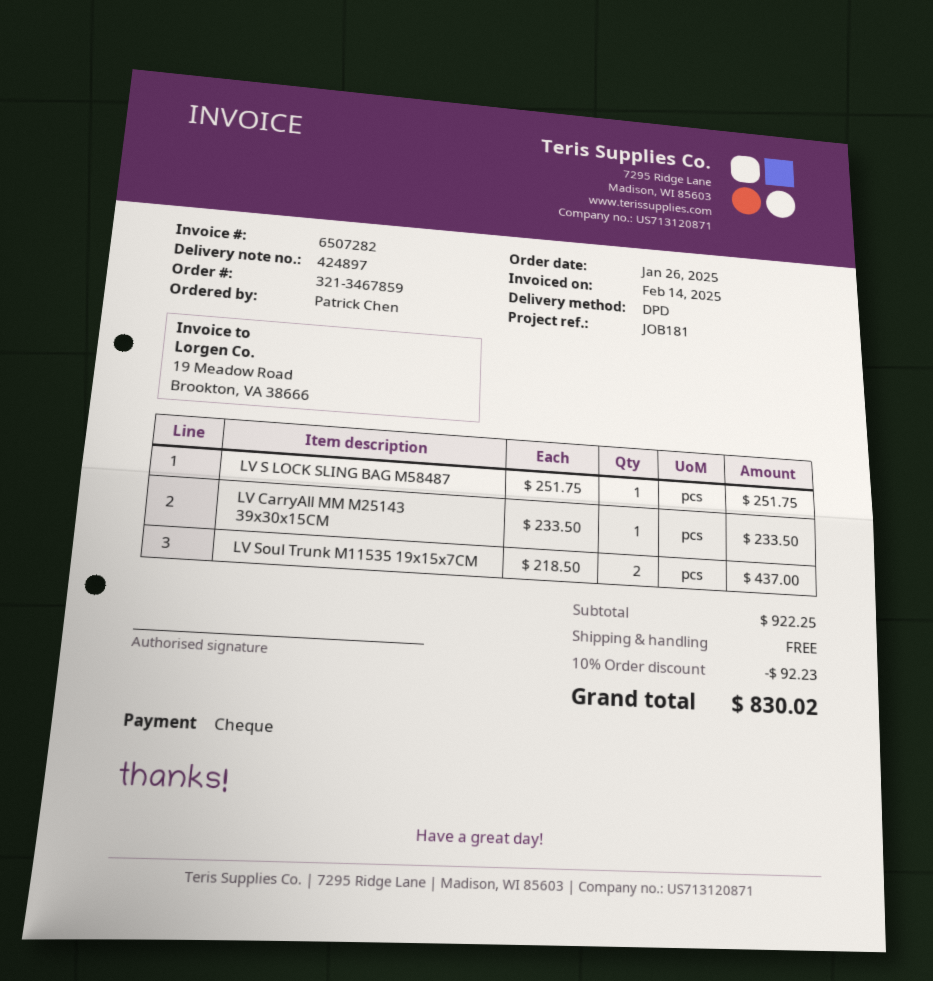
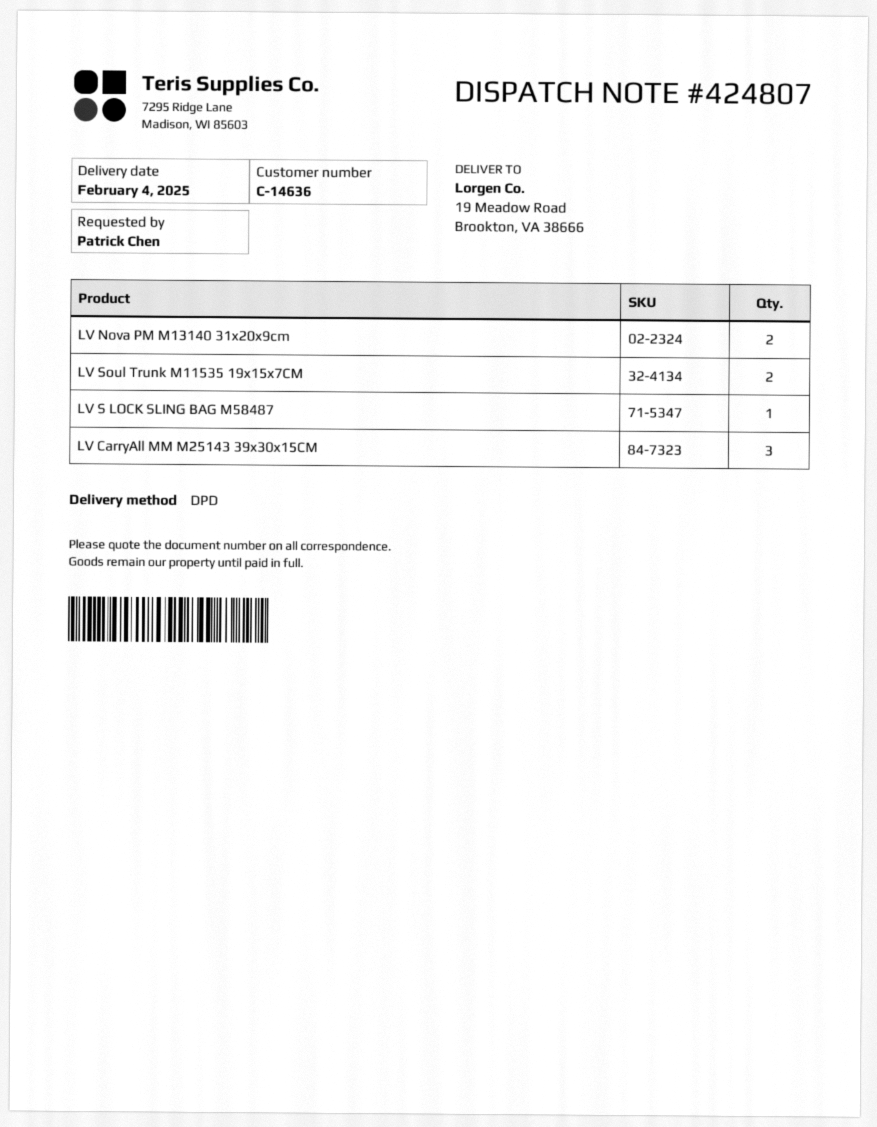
delivery note number: 424897 -> 424807
LV CarryAll MM M25143 39x30x15CM: 1 -> 3
LV Nova PM M13140 31x20x9cm: none -> 2

